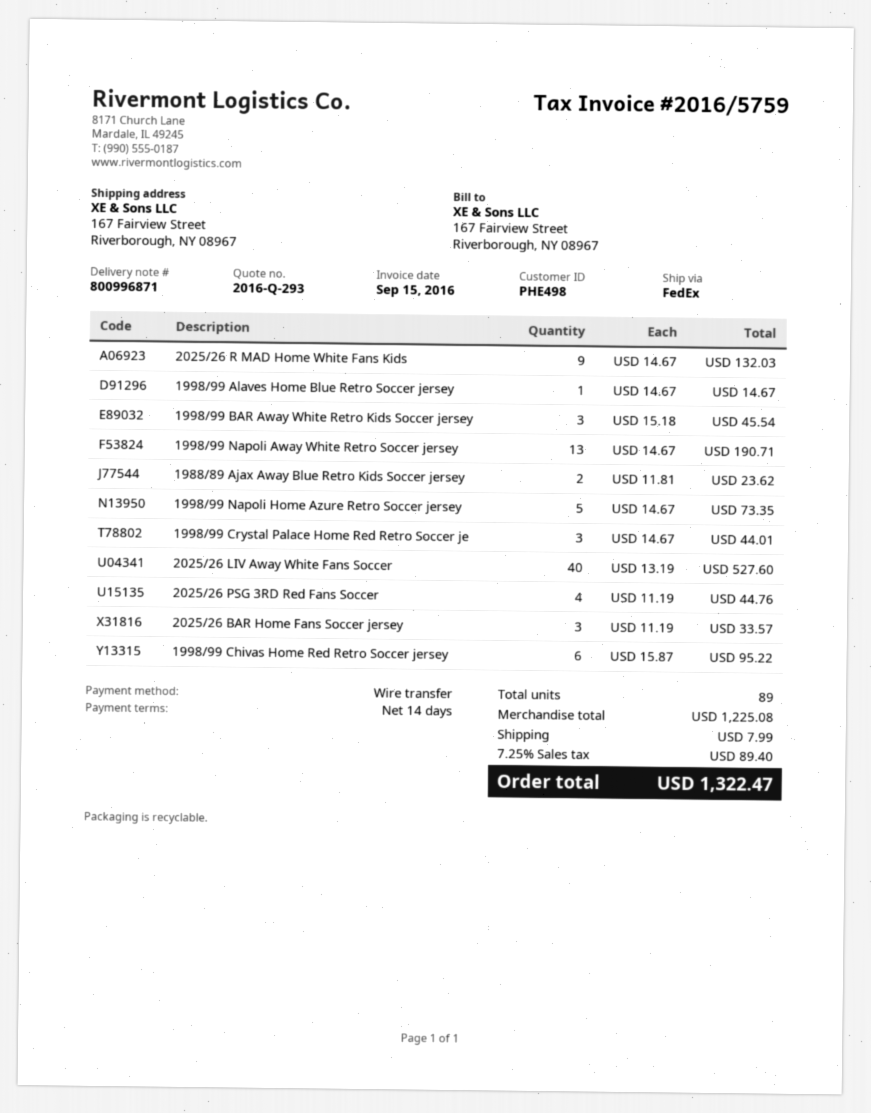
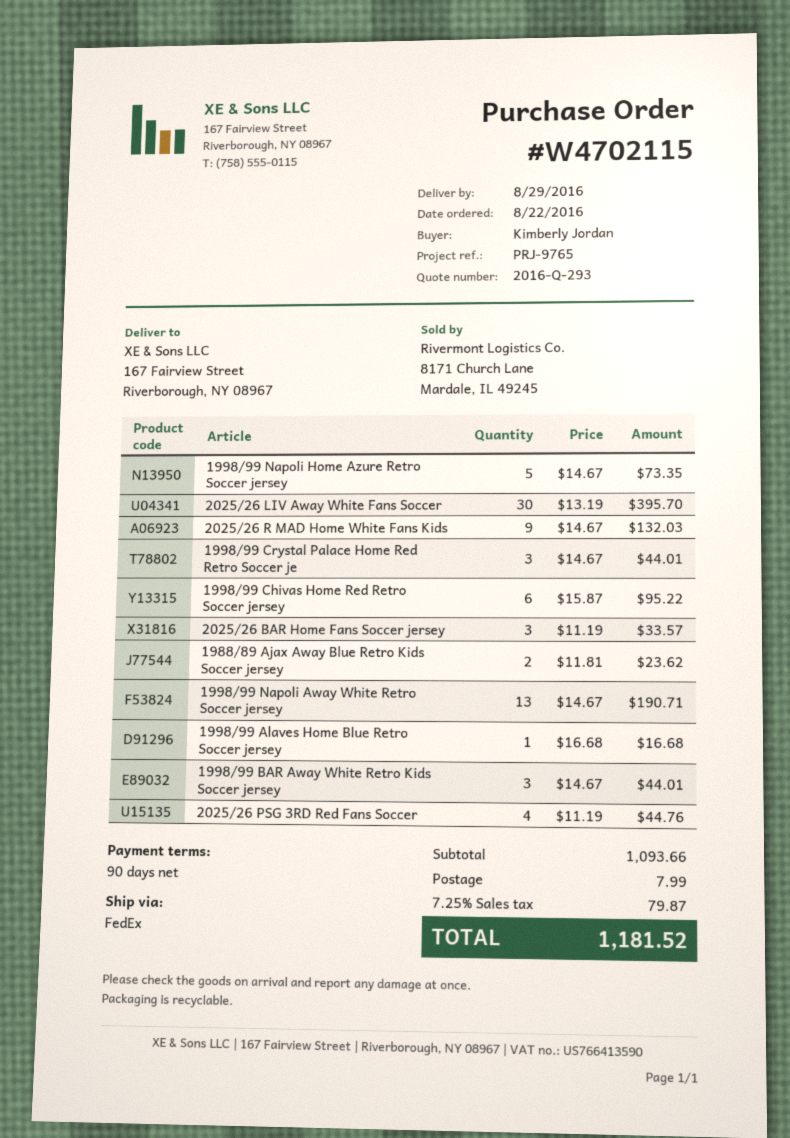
payment terms: 14 days -> 90 days
1998/99 Alaves Home Blue Retro Soccer jersey: 1 x 14.67 = 14.67 -> 1 x 16.68 = 16.68
1998/99 BAR Away White Retro Kids Soccer jersey: 3 x 15.18 = 45.54 -> 3 x 14.67 = 44.01
2025/26 LIV Away White Fans Soccer: 40 x 13.19 = 527.60 -> 30 x 13.19 = 395.70
subtotal: 1225.08 -> 1093.66
tax: 7.25% = 89.40 -> 7.25% = 79.87
total: 1322.47 -> 1181.52

